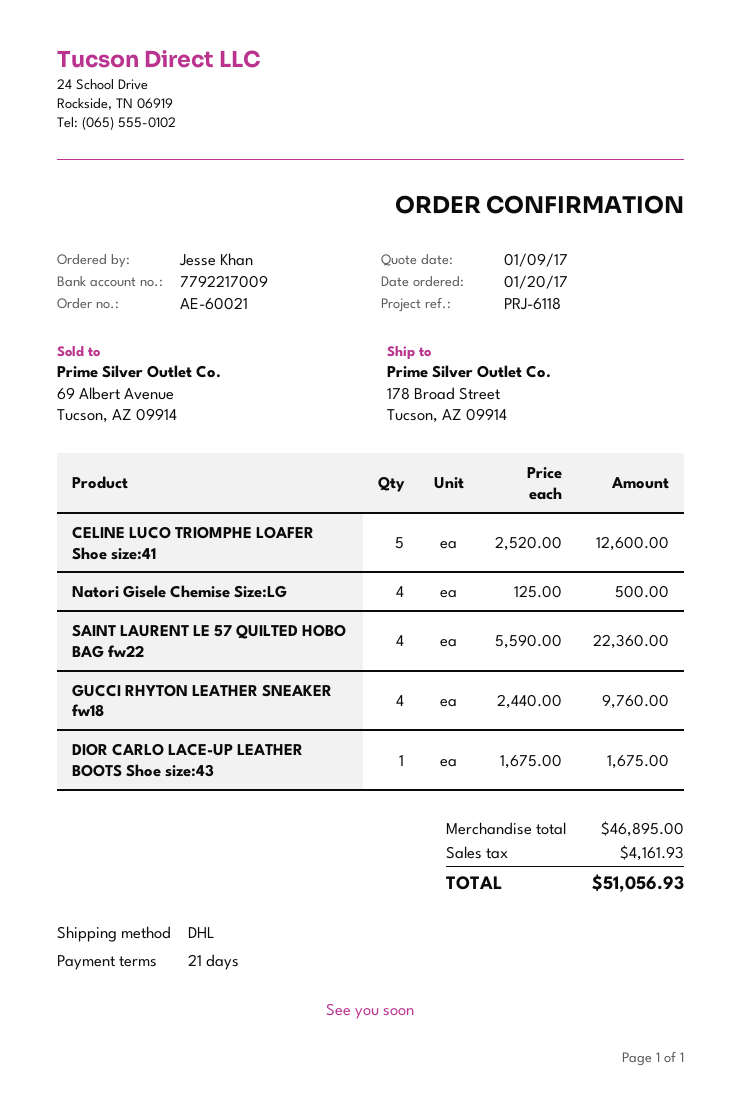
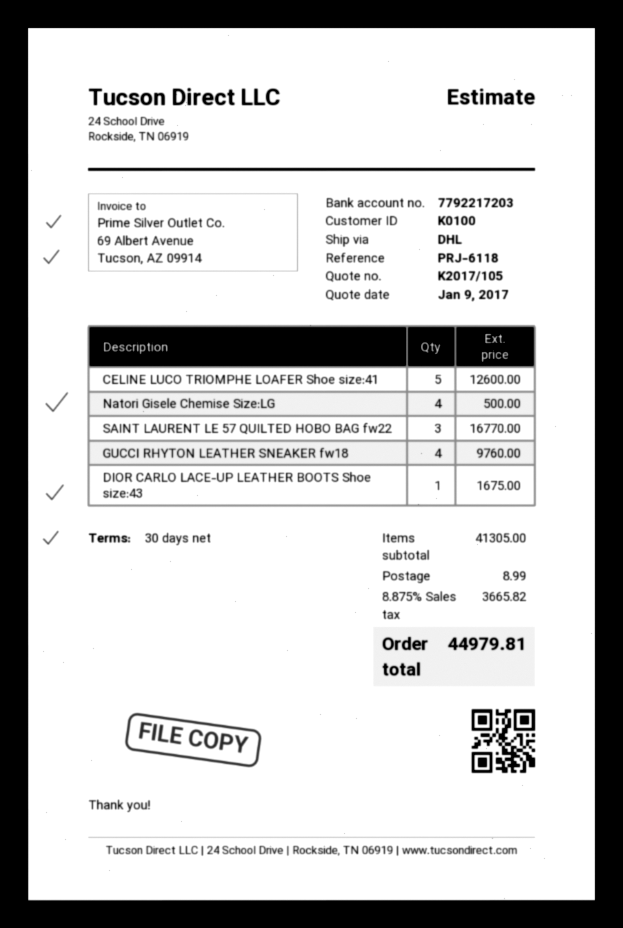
payment terms: 21 days -> 30 days
bank account: 7792217009 -> 7792217203
SAINT LAURENT LE 57 QUILTED HOBO BAG fw22: 4 for 22360.00 -> 3 for 16770.00
subtotal: 46895.00 -> 41305.00
shipping: none -> 8.99
tax: 4161.93 -> 3665.82
total: 51056.93 -> 44979.81

